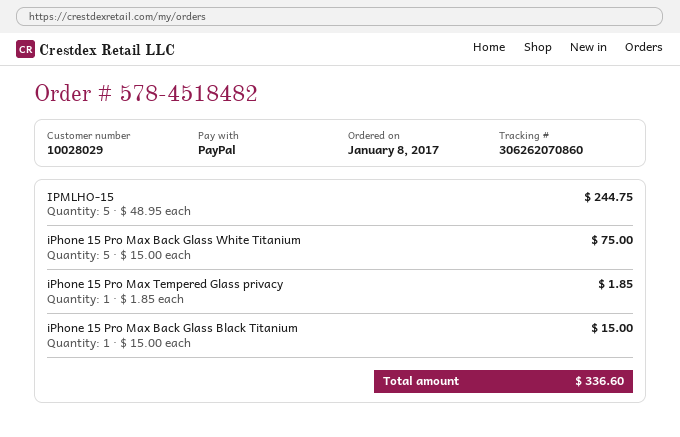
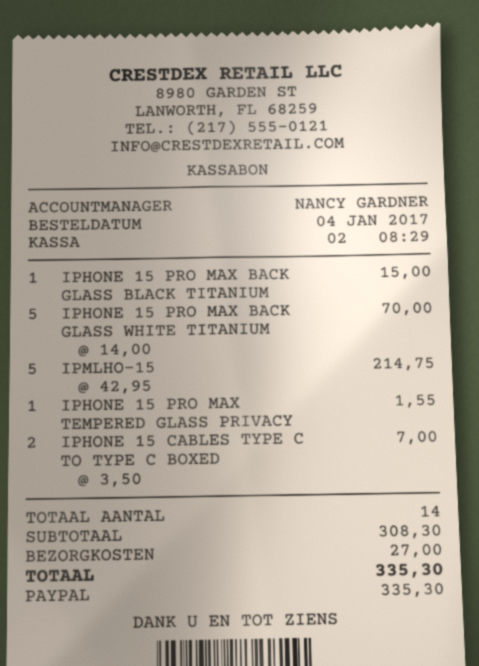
order date: 2017-01-08 -> 2017-01-04
IPMLHO-15: 5 x 48.95 = 244.75 -> 5 x 42.95 = 214.75
iPhone 15 Pro Max Back Glass White Titanium: 5 x 15.00 = 75.00 -> 5 x 14.00 = 70.00
iPhone 15 Pro Max Tempered Glass privacy: 1 x 1.85 = 1.85 -> 1 x 1.55 = 1.55
IPHONE 15 CABLES TYPE C TO TYPE C BOXED: none -> 2 x 3.50 = 7.00
shipping: none -> 27.00
total: 336.60 -> 335.30

